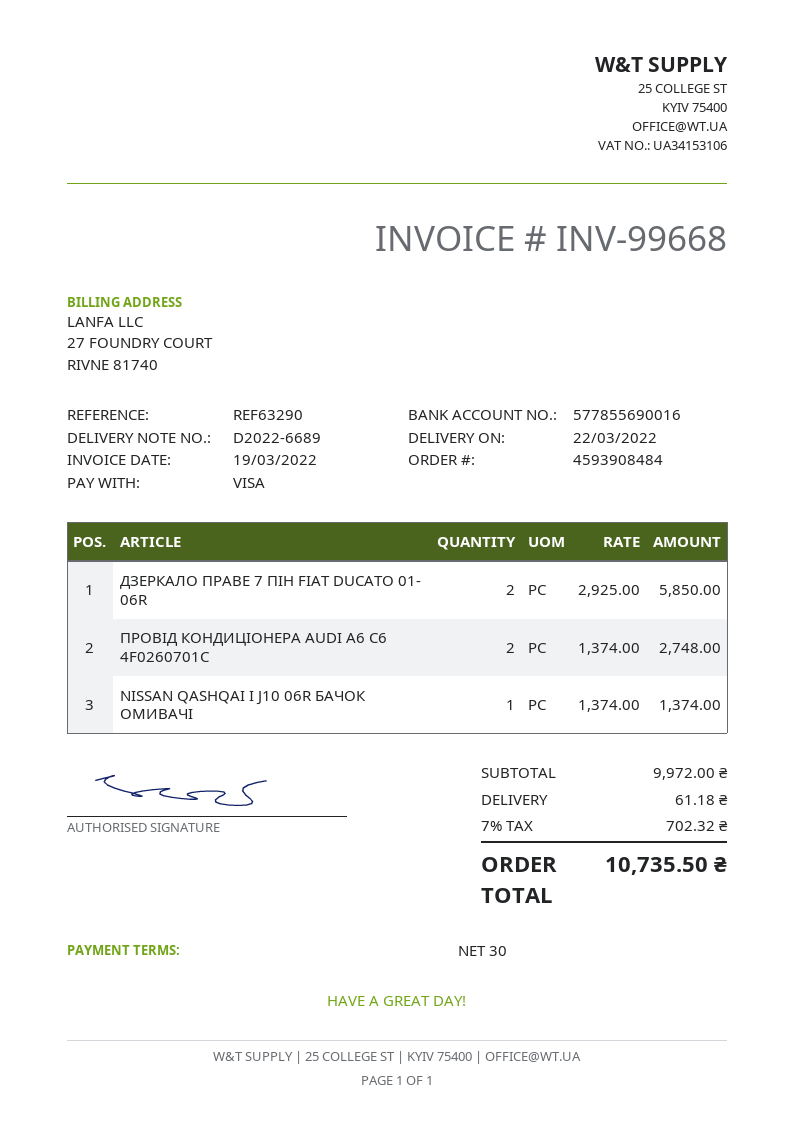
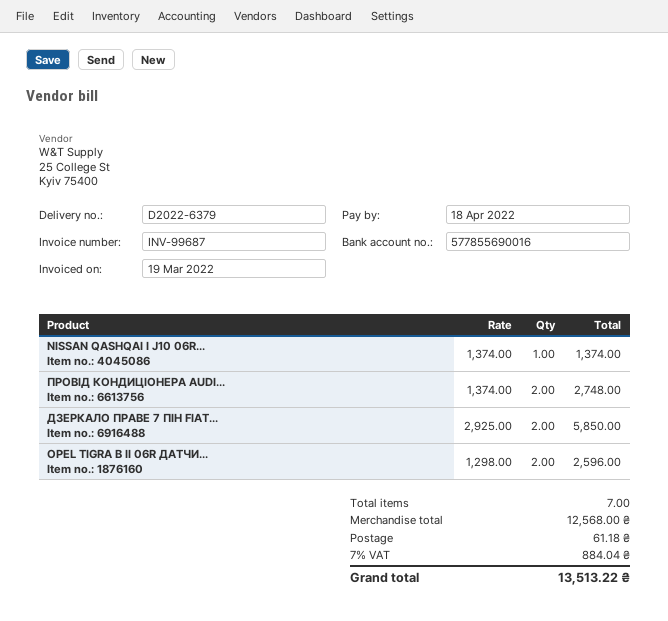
delivery note number: D2022-6689 -> D2022-6379
invoice number: INV-99668 -> INV-99687
OPEL TIGRA B II 06R ДАТЧИ...: none -> 2 x 1298.00 = 2596.00
subtotal: 9972.00 -> 12568.00
tax: 7% = 702.32 -> 7% = 884.04
total: 10735.50 -> 13513.22

